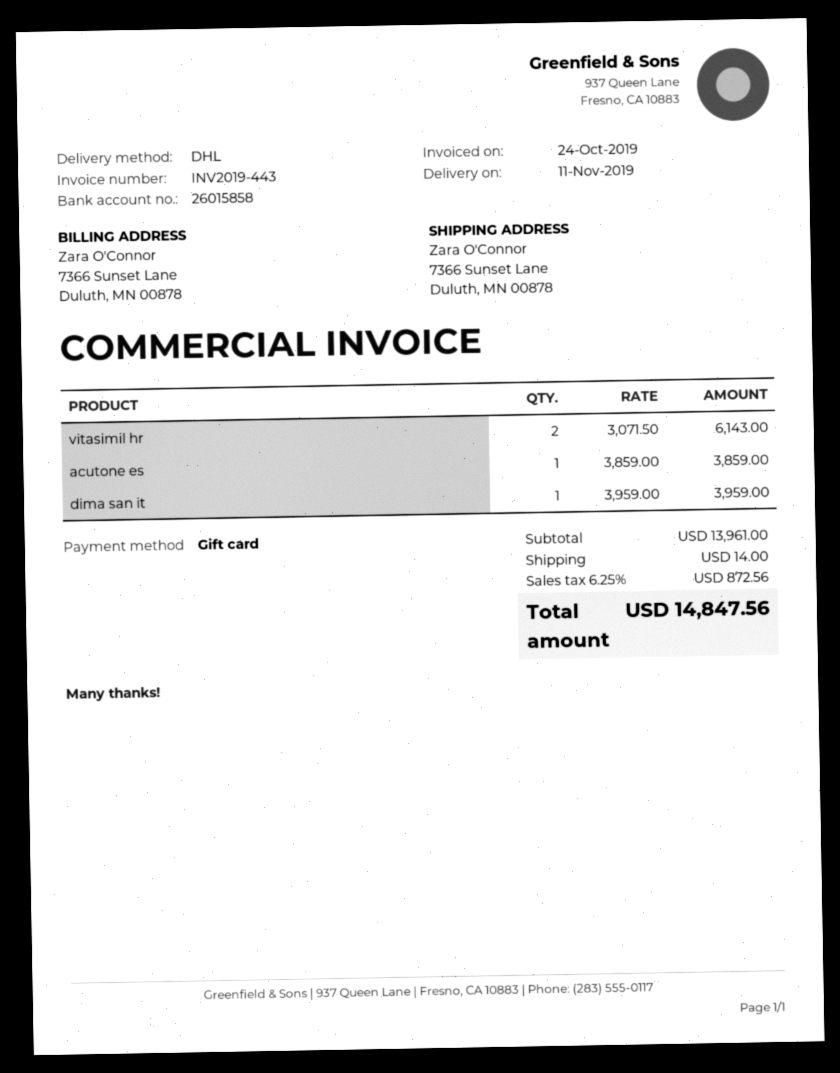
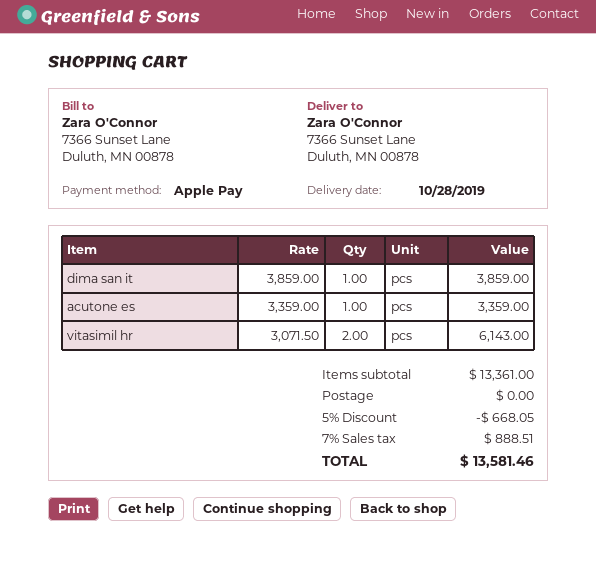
delivery date: 2019-11-11 -> 2019-10-28
payment method: gift card -> Apple Pay
acutone es: 1 x 3859.00 = 3859.00 -> 1 x 3359.00 = 3359.00
dima san it: 1 x 3959.00 = 3959.00 -> 1 x 3859.00 = 3859.00
subtotal: 13961.00 -> 13361.00
discount: none -> 5% = 668.05
shipping: 14.00 -> 0.00
tax: 6.25% = 872.56 -> 7% = 888.51
total: 14847.56 -> 13581.46

